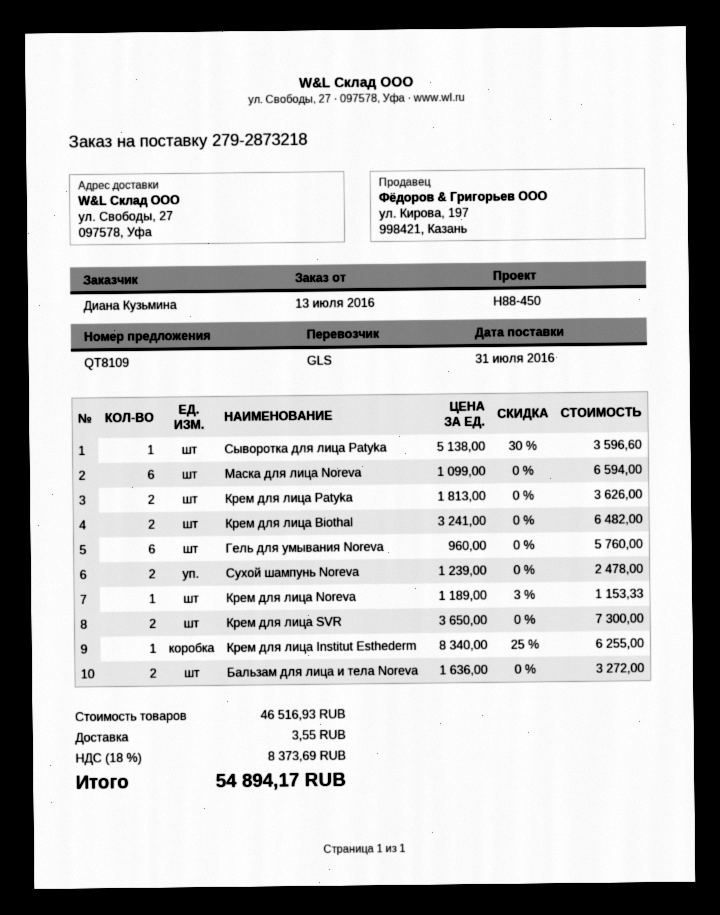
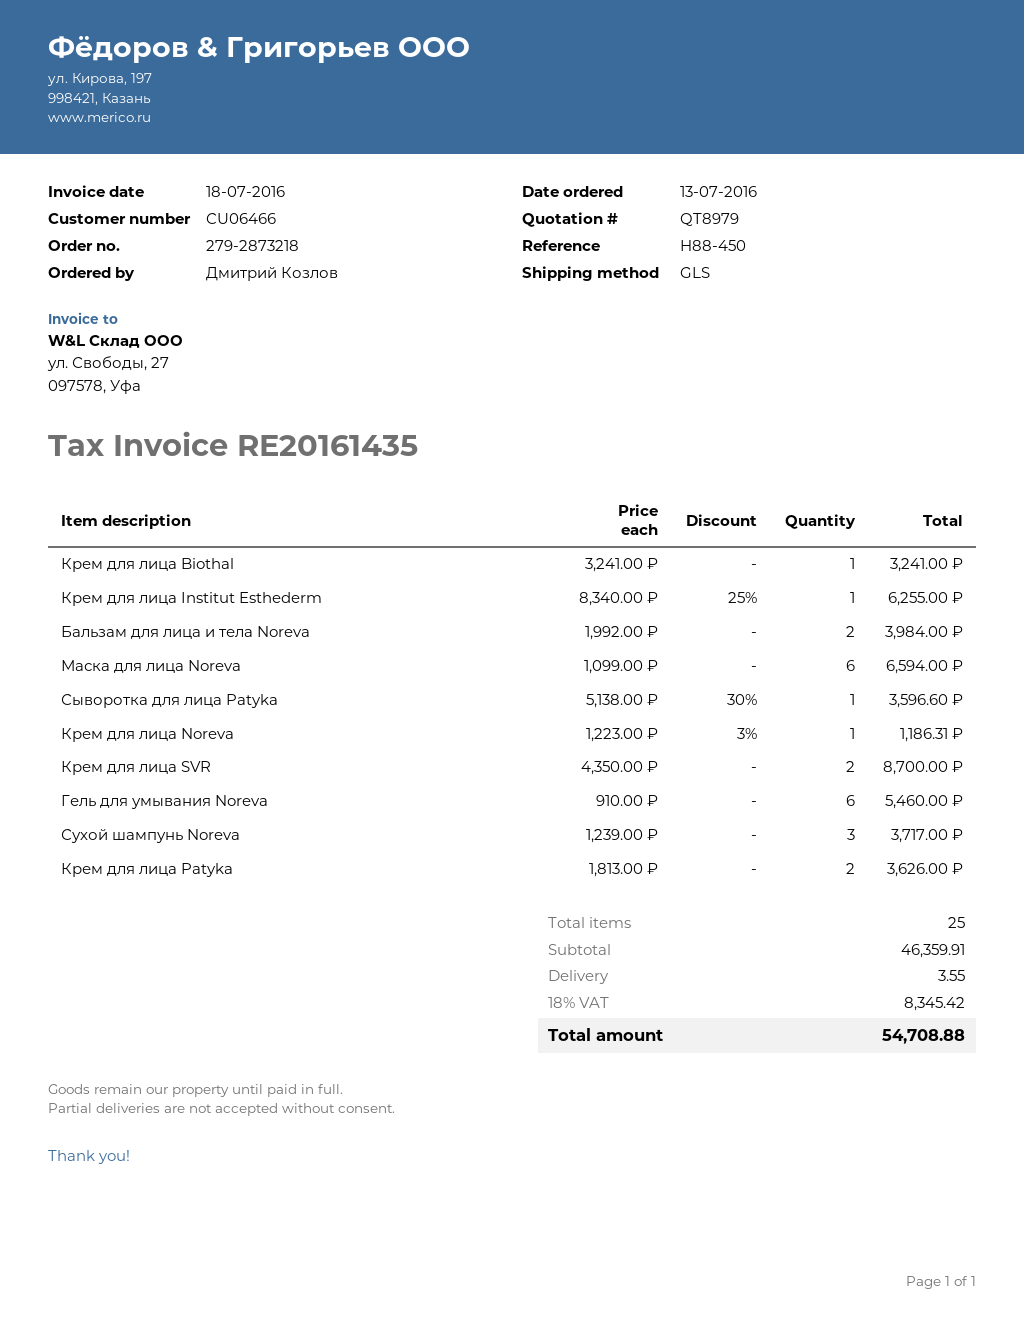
quote number: QT8109 -> QT8979
ordered by: Диана Кузьмина -> Дмитрий Козлов
Крем для лица Biothal: 2 x 3241.00 = 6482.00 -> 1 x 3241.00 = 3241.00
Гель для умывания Noreva: 6 x 960.00 = 5760.00 -> 6 x 910.00 = 5460.00
Сухой шампунь Noreva: 2 x 1239.00 = 2478.00 -> 3 x 1239.00 = 3717.00
Крем для лица Noreva: 1 x 1189.00 - 3% = 1153.33 -> 1 x 1223.00 - 3% = 1186.31
Крем для лица SVR: 2 x 3650.00 = 7300.00 -> 2 x 4350.00 = 8700.00
Бальзам для лица и тела Noreva: 2 x 1636.00 = 3272.00 -> 2 x 1992.00 = 3984.00
subtotal: 46516.93 -> 46359.91
tax: 18% = 8373.69 -> 18% = 8345.42
total: 54894.17 -> 54708.88

